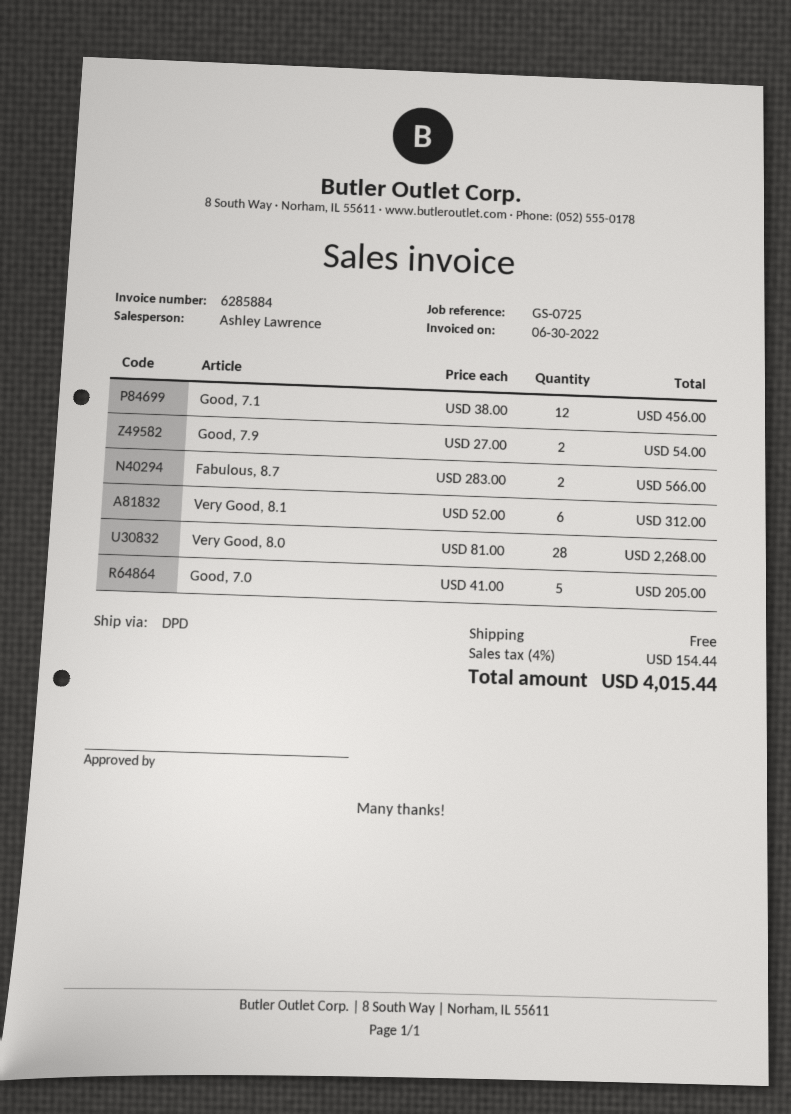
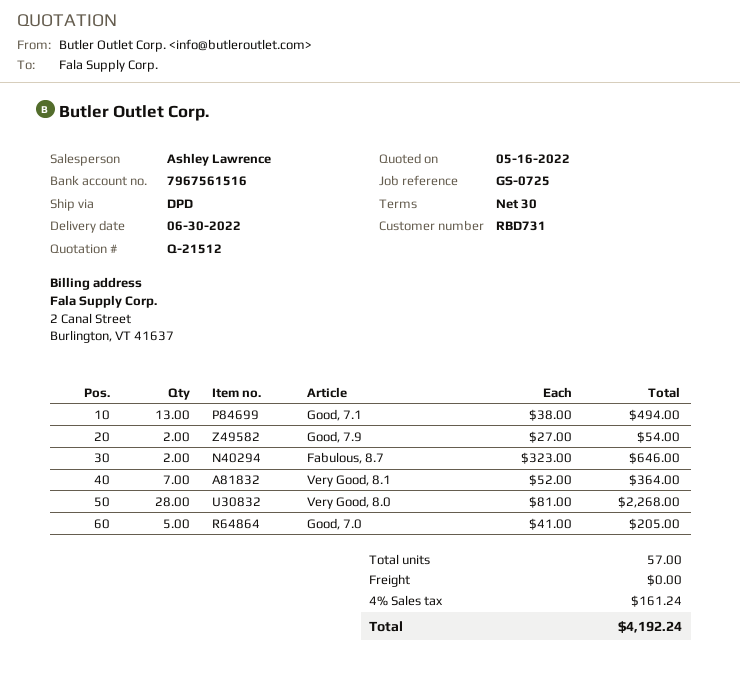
Good, 7.1: 12 x 38.00 = 456.00 -> 13 x 38.00 = 494.00
Fabulous, 8.7: 2 x 283.00 = 566.00 -> 2 x 323.00 = 646.00
Very Good, 8.1: 6 x 52.00 = 312.00 -> 7 x 52.00 = 364.00
tax: 4% = 154.44 -> 4% = 161.24
total: 4015.44 -> 4192.24

